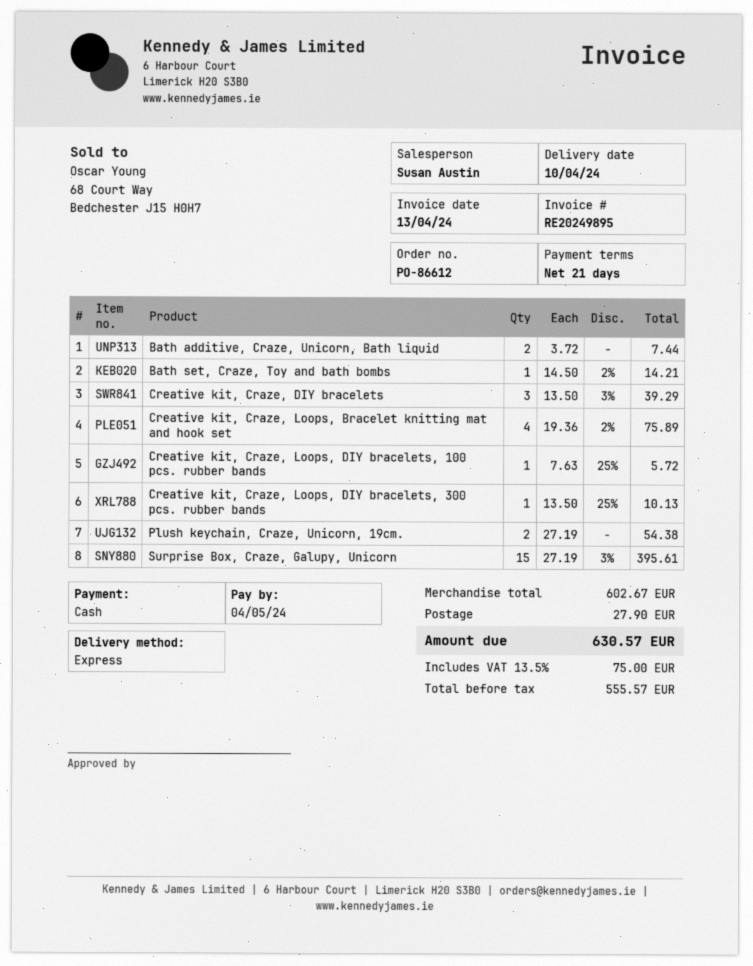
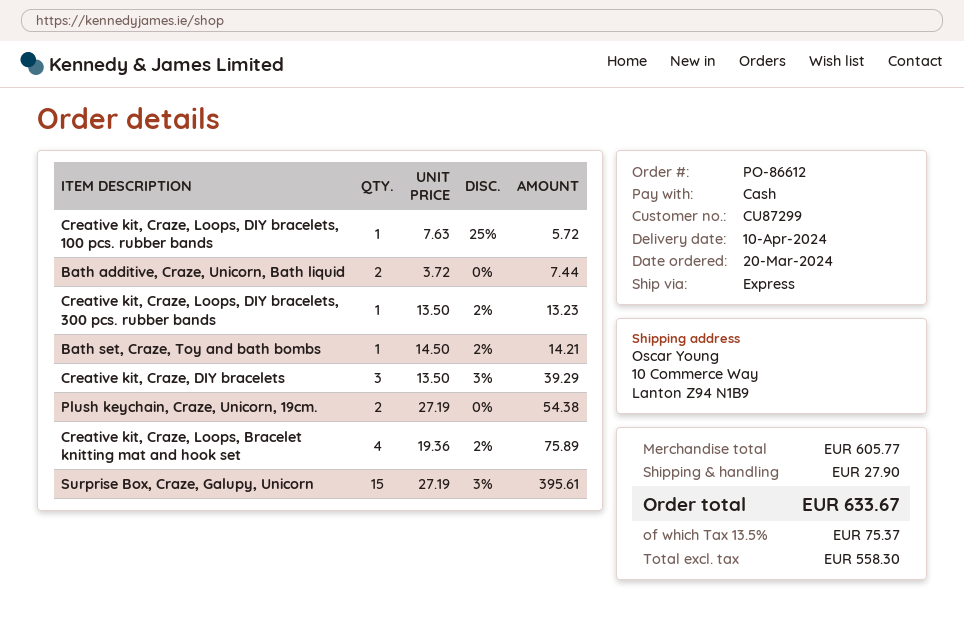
Creative kit, Craze, Loops, DIY bracelets, 300 pcs. rubber bands: 1 x 13.50 - 25% = 10.13 -> 1 x 13.50 - 2% = 13.23
subtotal: 602.67 -> 605.77
net: 555.57 -> 558.30
tax: 13.5% = 75.00 -> 13.5% = 75.37
total: 630.57 -> 633.67

